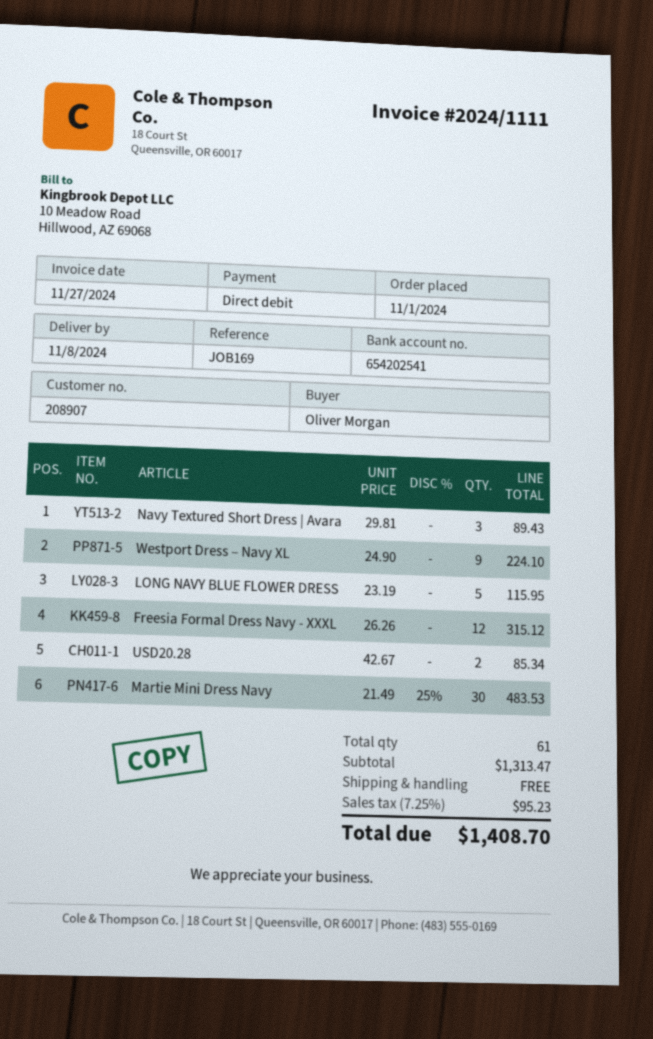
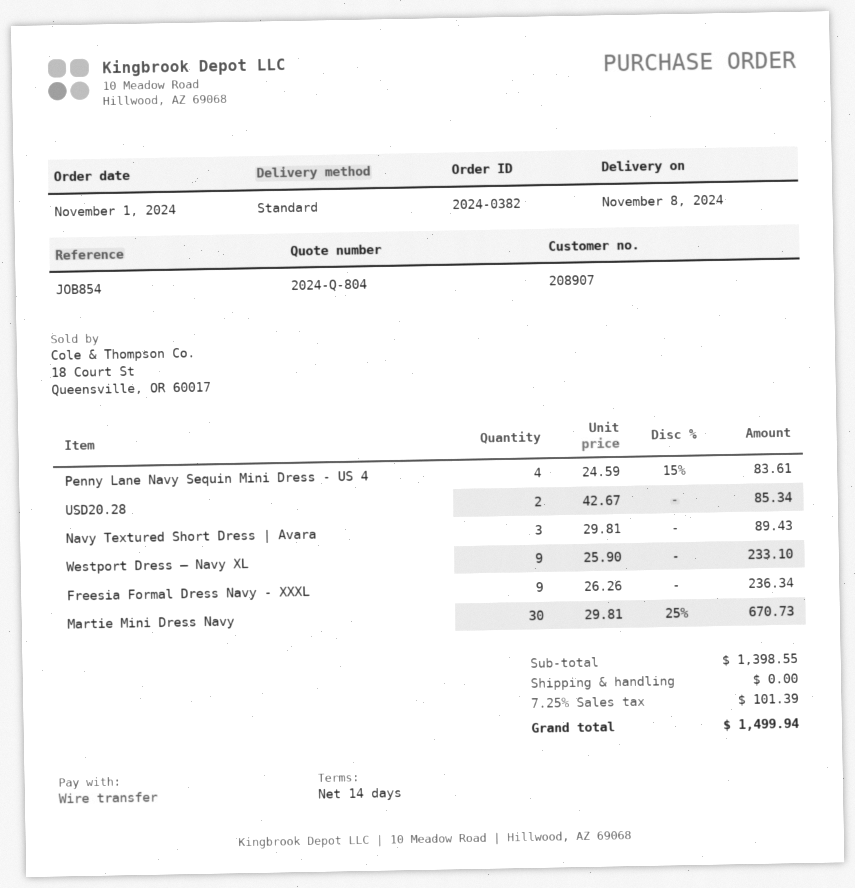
reference: JOB169 -> JOB854
payment method: direct debit -> bank transfer
Westport Dress – Navy XL: 9 x 24.90 = 224.10 -> 9 x 25.90 = 233.10
LONG NAVY BLUE FLOWER DRESS: 5 x 23.19 = 115.95 -> none
Freesia Formal Dress Navy - XXXL: 12 x 26.26 = 315.12 -> 9 x 26.26 = 236.34
Martie Mini Dress Navy: 30 x 21.49 - 25% = 483.53 -> 30 x 29.81 - 25% = 670.73
Penny Lane Navy Sequin Mini Dress - US 4: none -> 4 x 24.59 - 15% = 83.61
subtotal: 1313.47 -> 1398.55
tax: 7.25% = 95.23 -> 7.25% = 101.39
total: 1408.70 -> 1499.94

